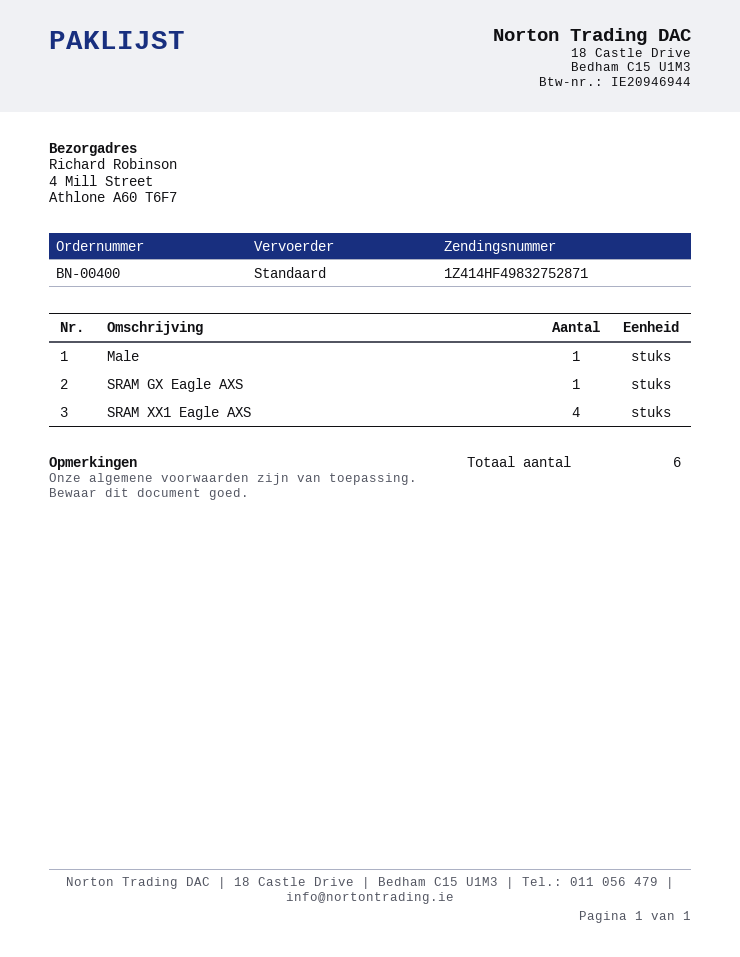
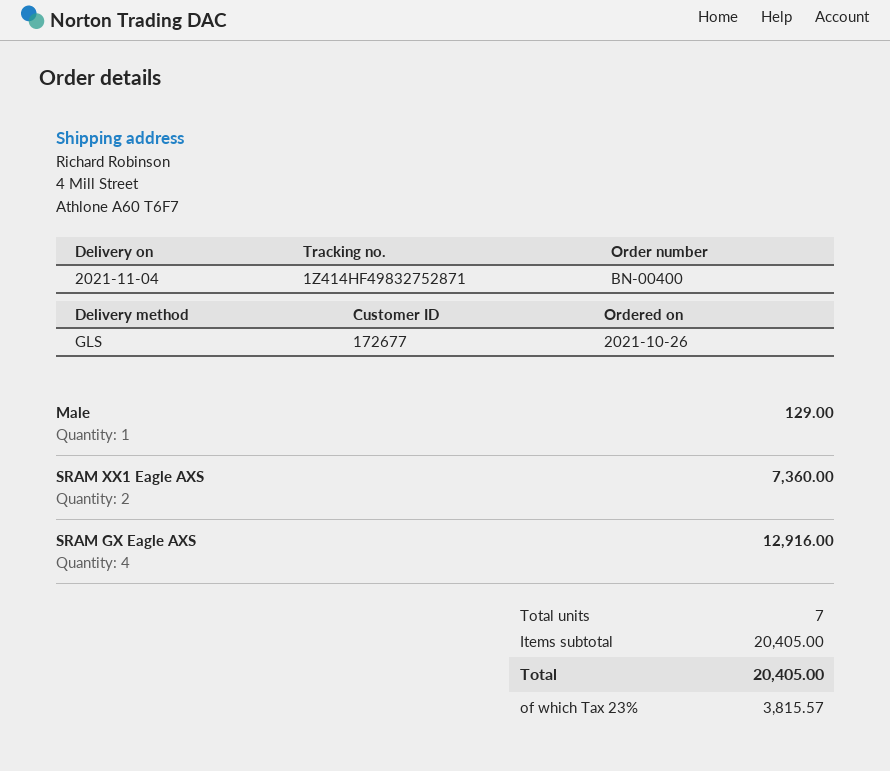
shipping method: standard -> GLS
SRAM GX Eagle AXS: 1 -> 4
SRAM XX1 Eagle AXS: 4 -> 2
total quantity: 6 -> 7

